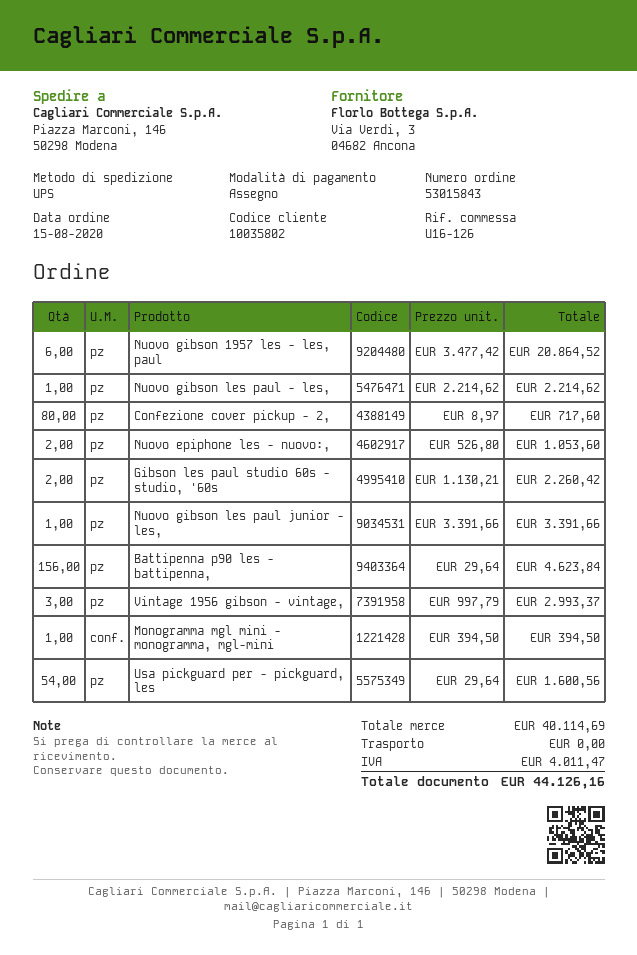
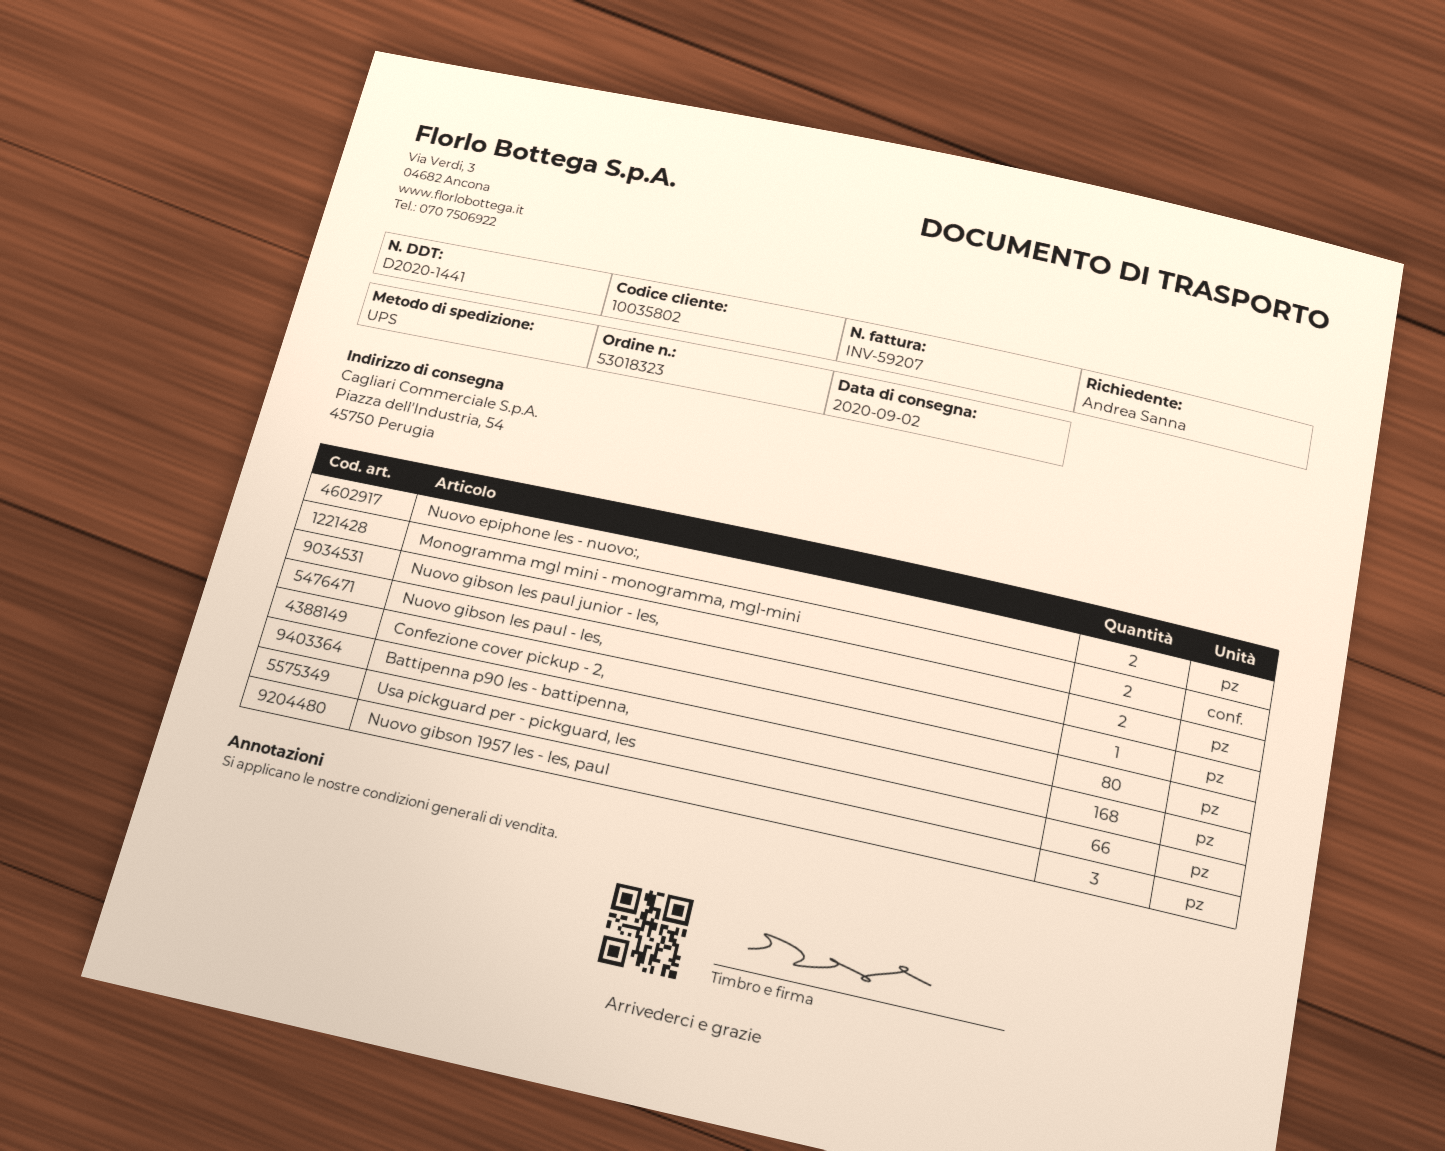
order number: 53015843 -> 53018323
ship to: Piazza Marconi, 146, 50298 Modena -> Piazza dell'Industria, 54, 45750 Perugia
Nuovo gibson 1957 les - les, paul: 6 -> 3
Gibson les paul studio 60s - studio, '60s: 2 -> none
Nuovo gibson les paul junior - les,: 1 -> 2
Battipenna p90 les - battipenna,: 156 -> 168
Vintage 1956 gibson - vintage,: 3 -> none
Monogramma mgl mini - monogramma, mgl-mini: 1 -> 2
Usa pickguard per - pickguard, les: 54 -> 66

